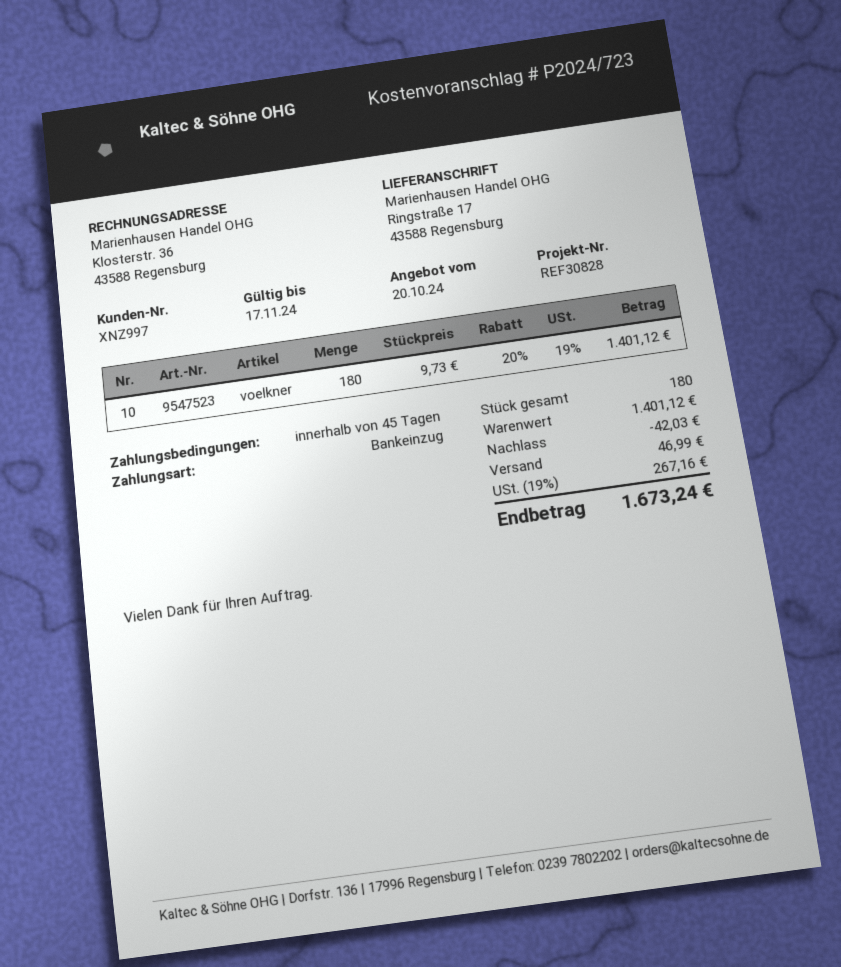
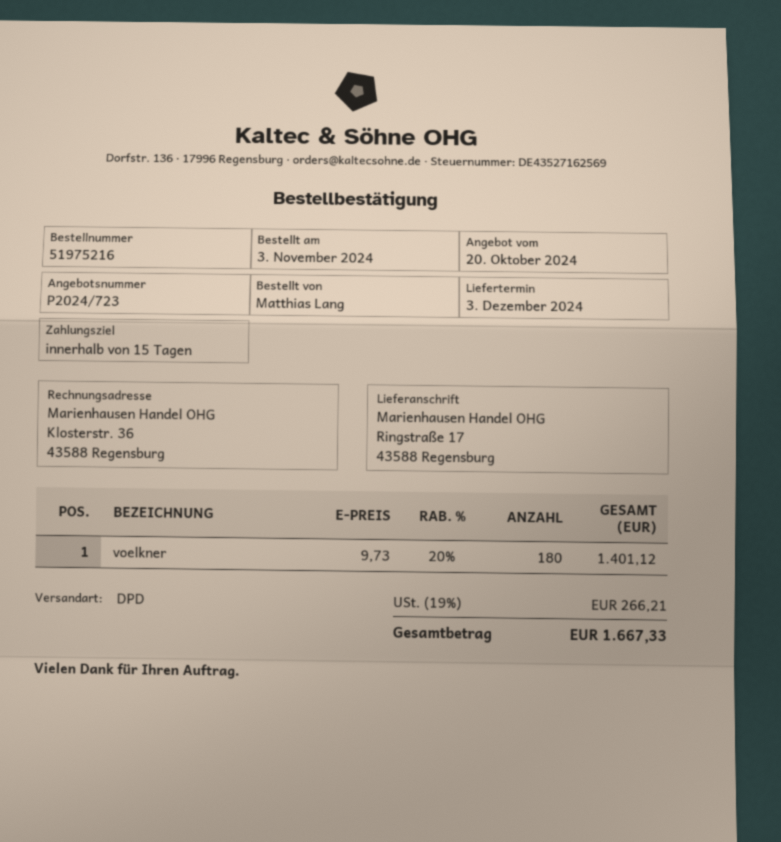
payment terms: 45 days -> 15 days
discount: 42.03 -> none
shipping: 46.99 -> none
tax: 19% = 267.16 -> 19% = 266.21
total: 1673.24 -> 1667.33

